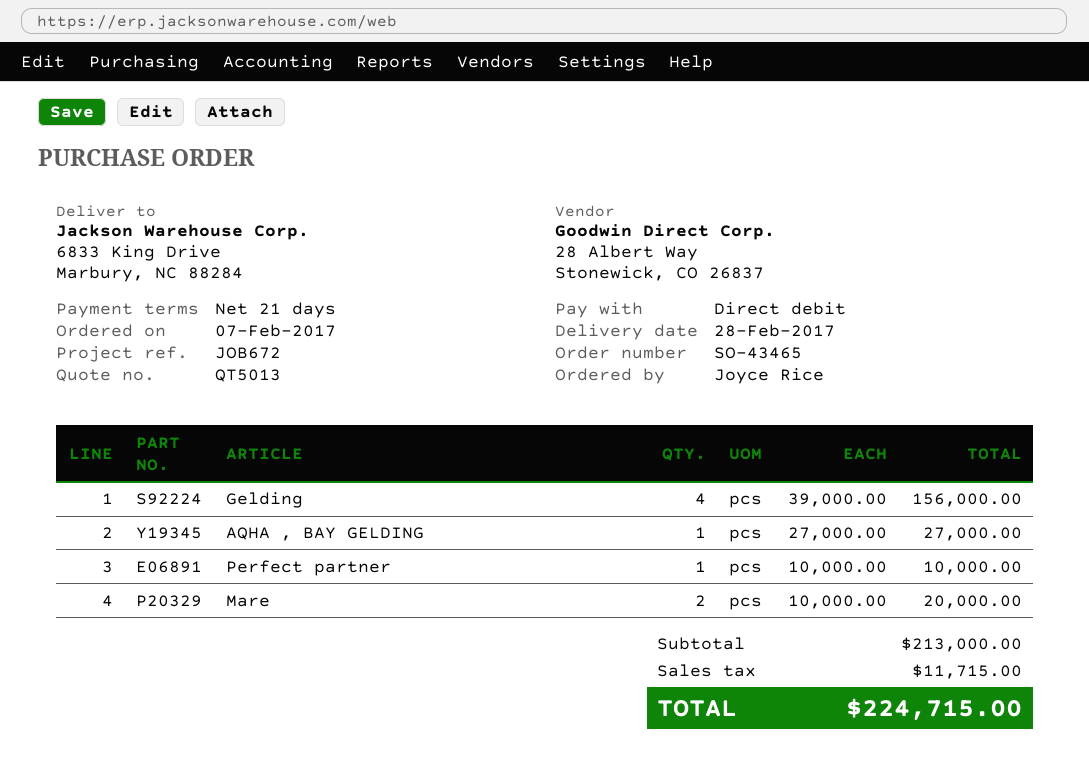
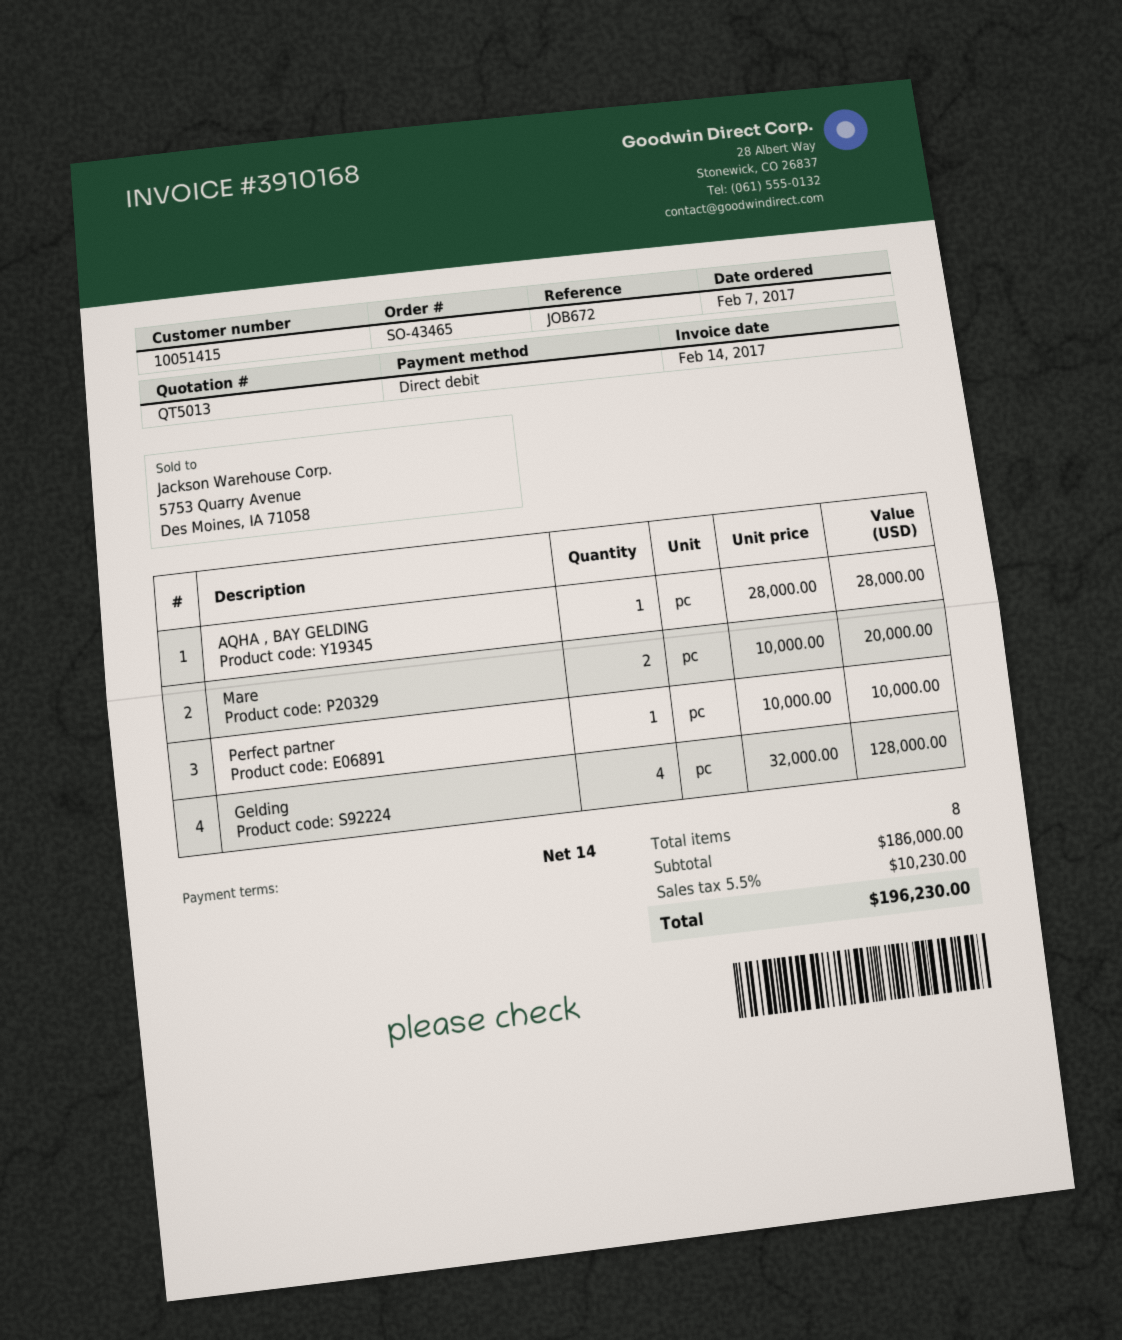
payment terms: 21 days -> 14 days
Gelding: 4 x 39000.00 = 156000.00 -> 4 x 32000.00 = 128000.00
AQHA , BAY GELDING: 1 x 27000.00 = 27000.00 -> 1 x 28000.00 = 28000.00
subtotal: 213000.00 -> 186000.00
tax: 11715.00 -> 10230.00
total: 224715.00 -> 196230.00

